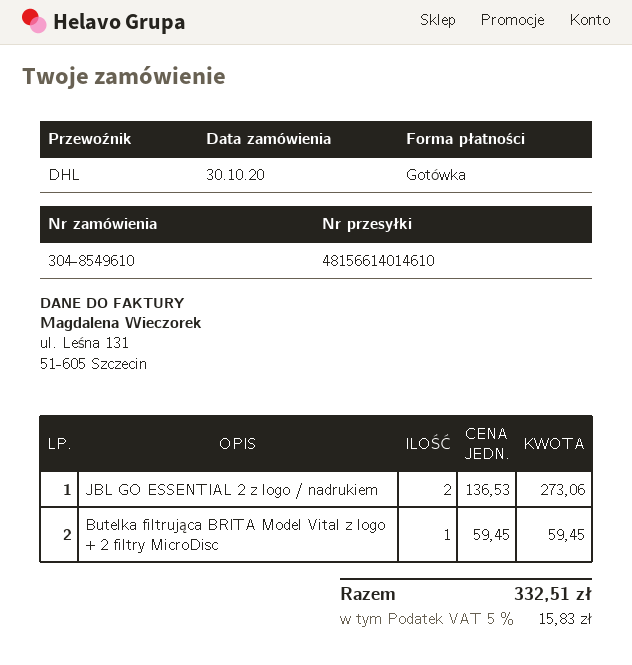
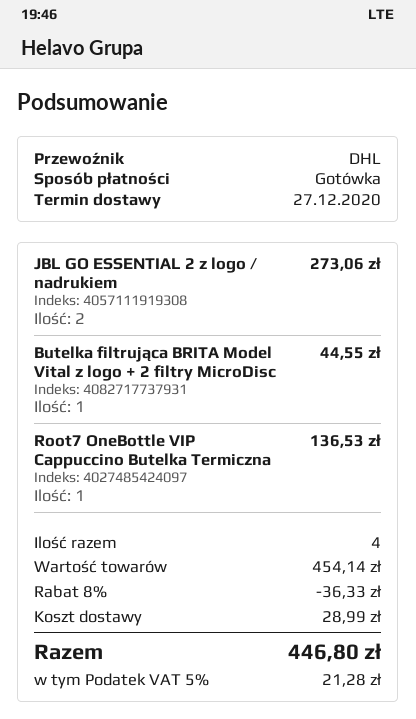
Butelka filtrująca BRITA Model Vital z logo + 2 filtry MicroDisc: 1 for 59.45 -> 1 for 44.55
Root7 OneBottle VIP Cappuccino Butelka Termiczna: none -> 1 for 136.53
discount: none -> 8% = 36.33
shipping: none -> 28.99
tax: 5% = 15.83 -> 5% = 21.28
total: 332.51 -> 446.80

